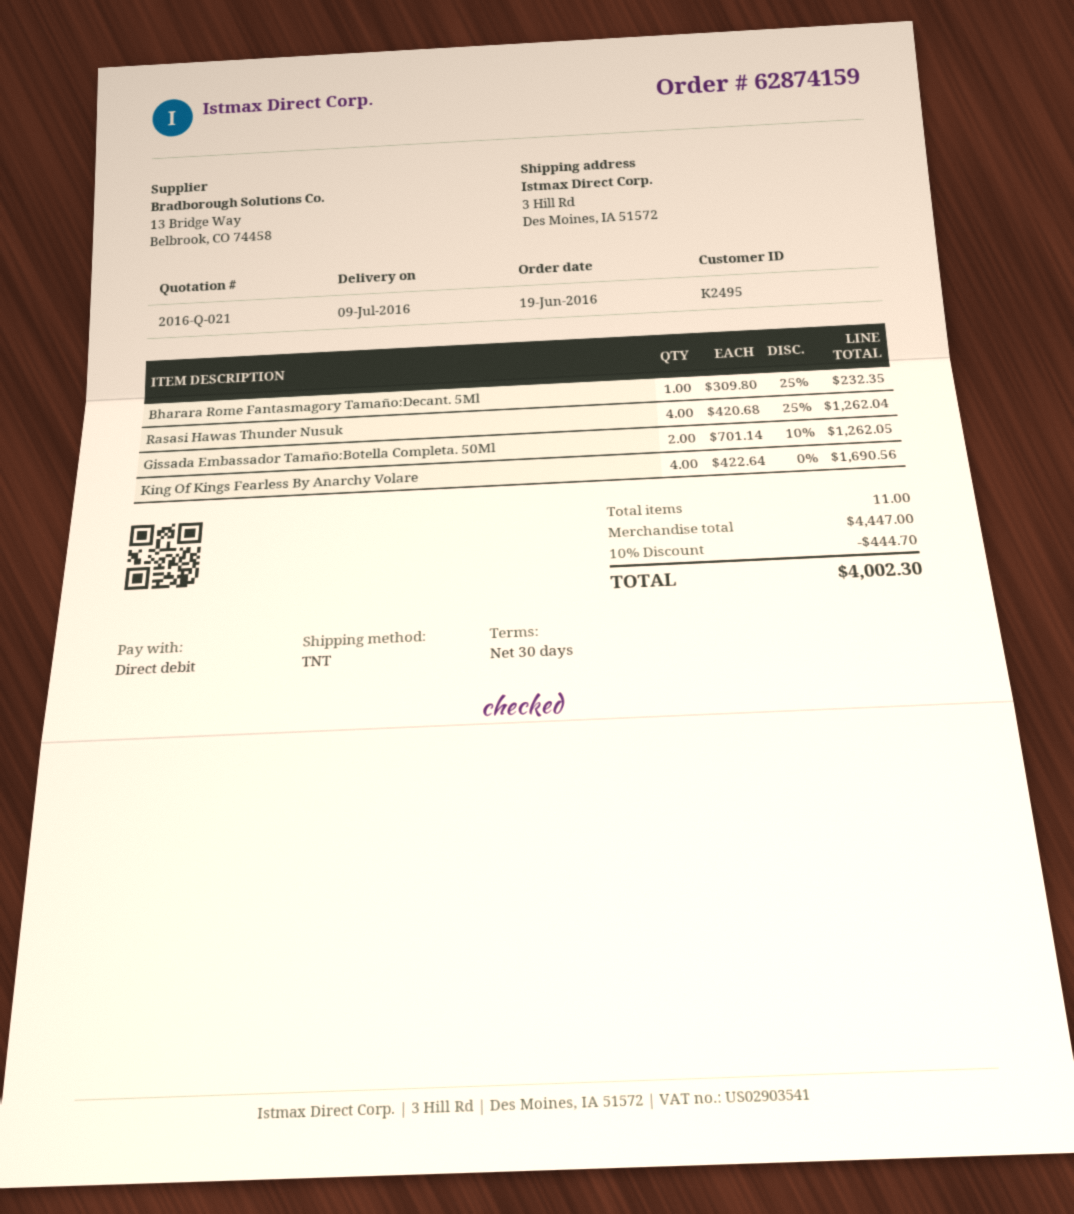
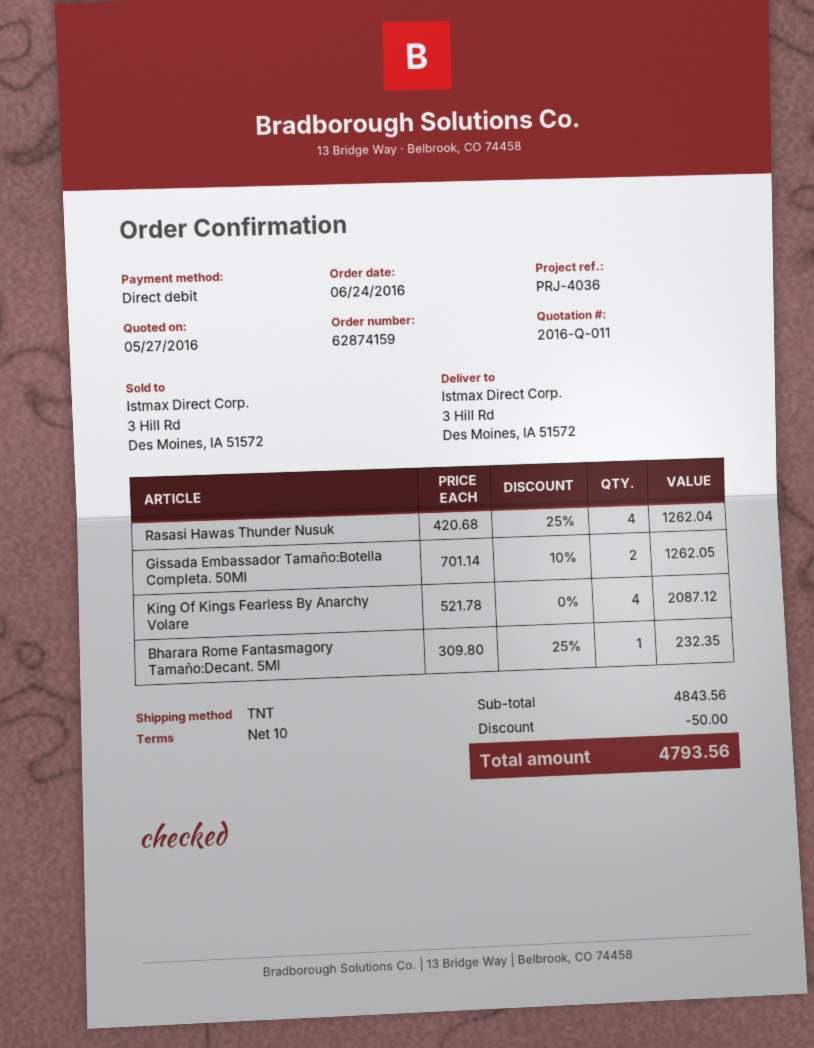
quote number: 2016-Q-021 -> 2016-Q-011
order date: 2016-06-19 -> 2016-06-24
payment terms: 30 days -> 10 days
King Of Kings Fearless By Anarchy Volare: 4 x 422.64 = 1690.56 -> 4 x 521.78 = 2087.12
subtotal: 4447.00 -> 4843.56
discount: 444.70 -> 50.00
total: 4002.30 -> 4793.56

